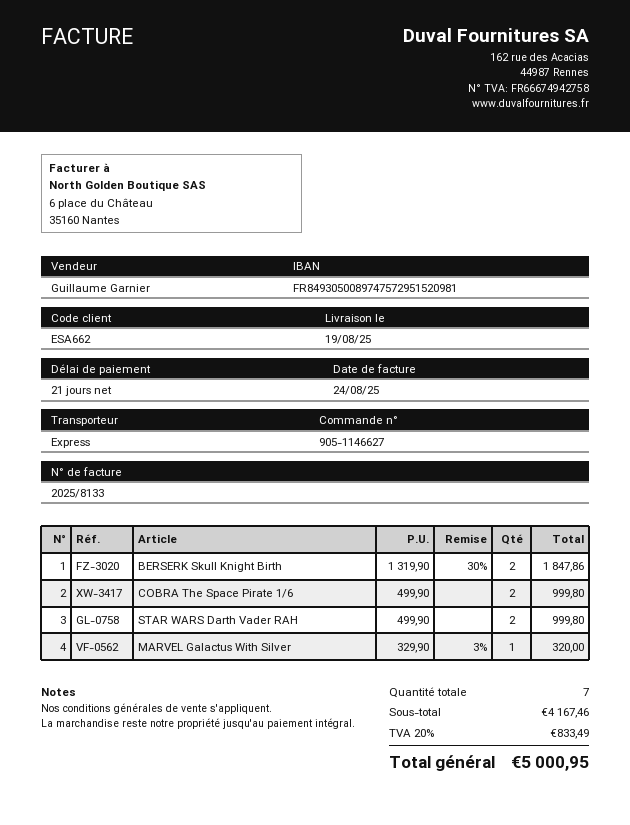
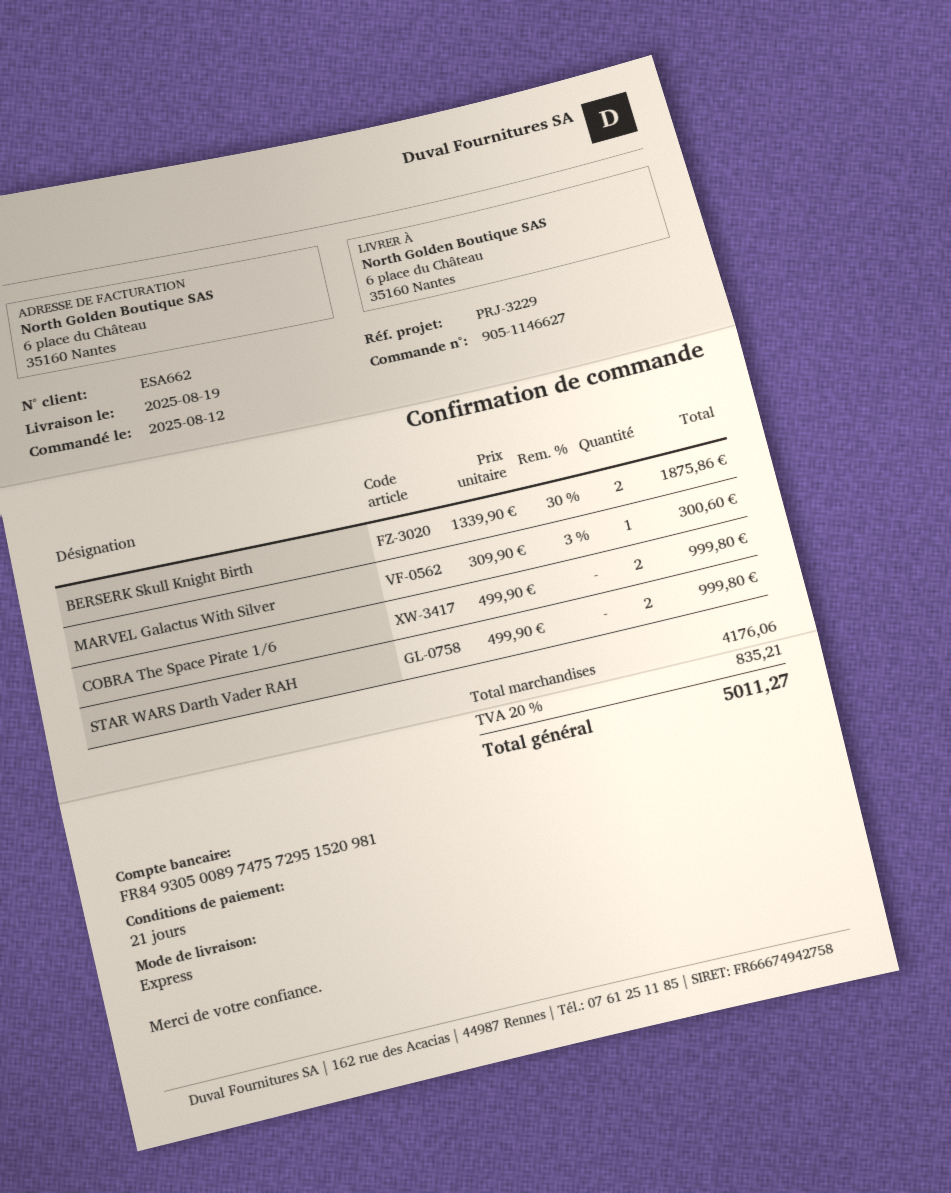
BERSERK Skull Knight Birth: 2 x 1319.90 - 30% = 1847.86 -> 2 x 1339.90 - 30% = 1875.86
MARVEL Galactus With Silver: 1 x 329.90 - 3% = 320.00 -> 1 x 309.90 - 3% = 300.60
subtotal: 4167.46 -> 4176.06
tax: 20% = 833.49 -> 20% = 835.21
total: 5000.95 -> 5011.27

